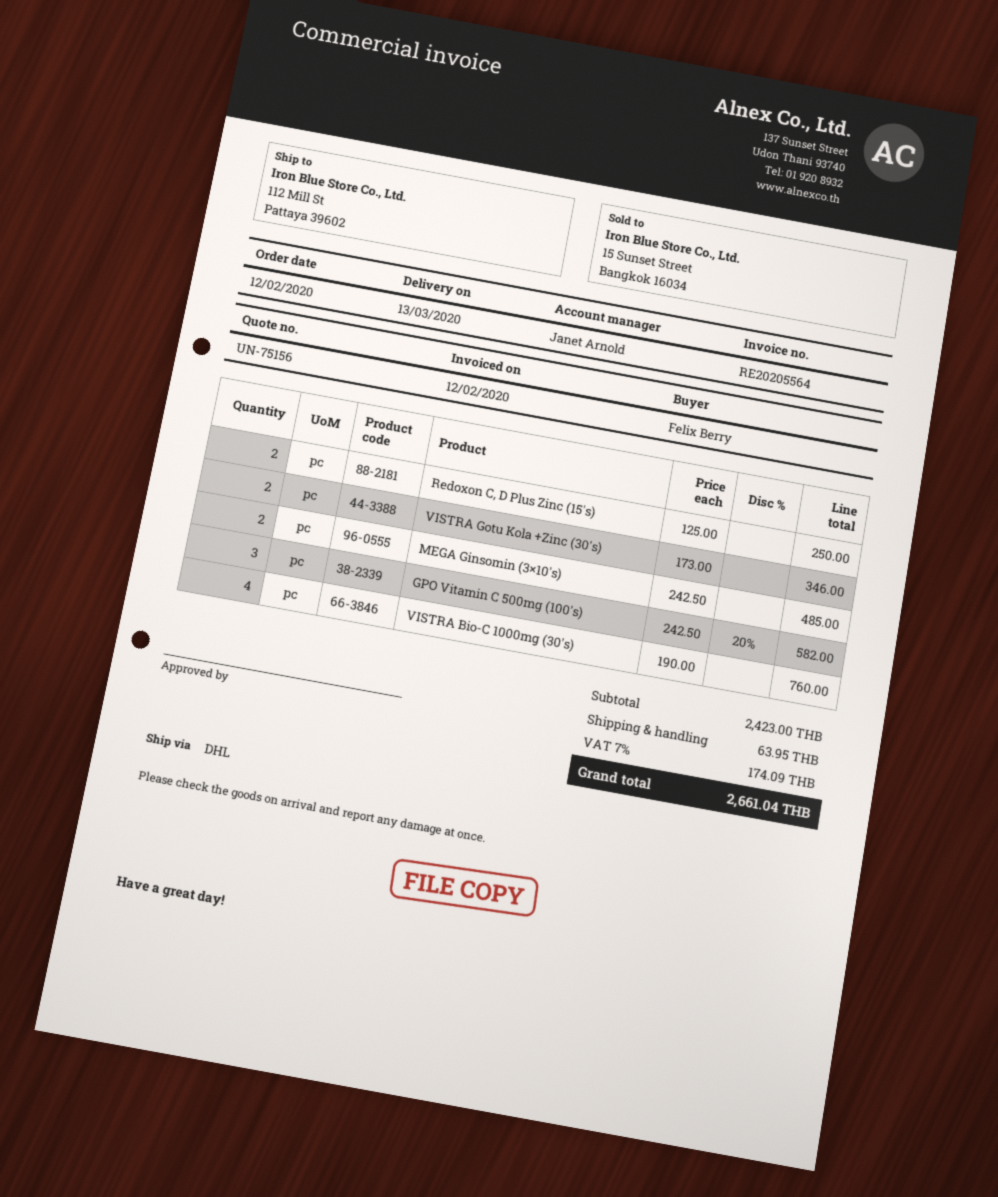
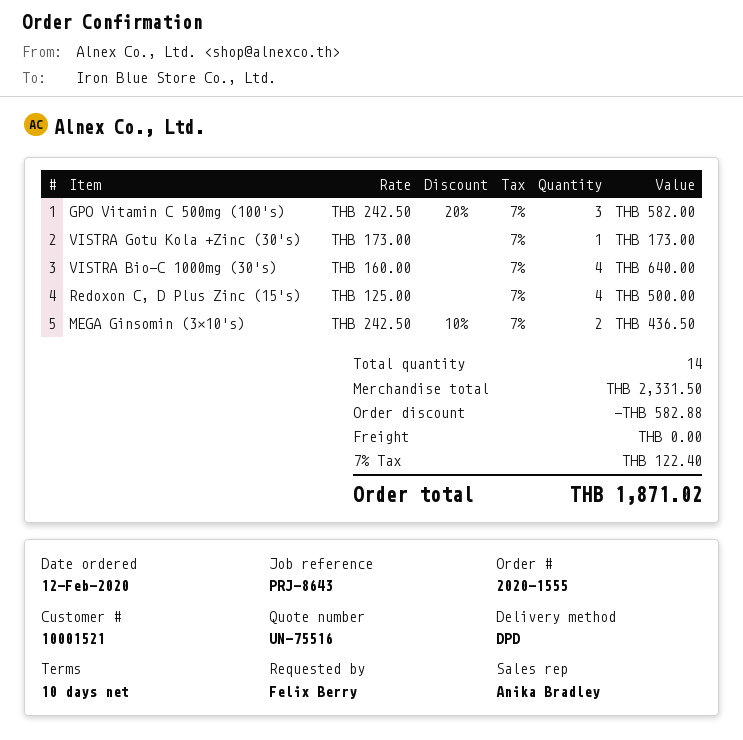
quote number: UN-75156 -> UN-75516
sales rep: Janet Arnold -> Anika Bradley
shipping method: DHL -> DPD
Redoxon C, D Plus Zinc (15's): 2 x 125.00 = 250.00 -> 4 x 125.00 = 500.00
VISTRA Gotu Kola +Zinc (30's): 2 x 173.00 = 346.00 -> 1 x 173.00 = 173.00
MEGA Ginsomin (3×10's): 2 x 242.50 = 485.00 -> 2 x 242.50 - 10% = 436.50
VISTRA Bio-C 1000mg (30's): 4 x 190.00 = 760.00 -> 4 x 160.00 = 640.00
subtotal: 2423.00 -> 2331.50
discount: none -> 582.88
shipping: 63.95 -> 0.00
tax: 7% = 174.09 -> 7% = 122.40
total: 2661.04 -> 1871.02

